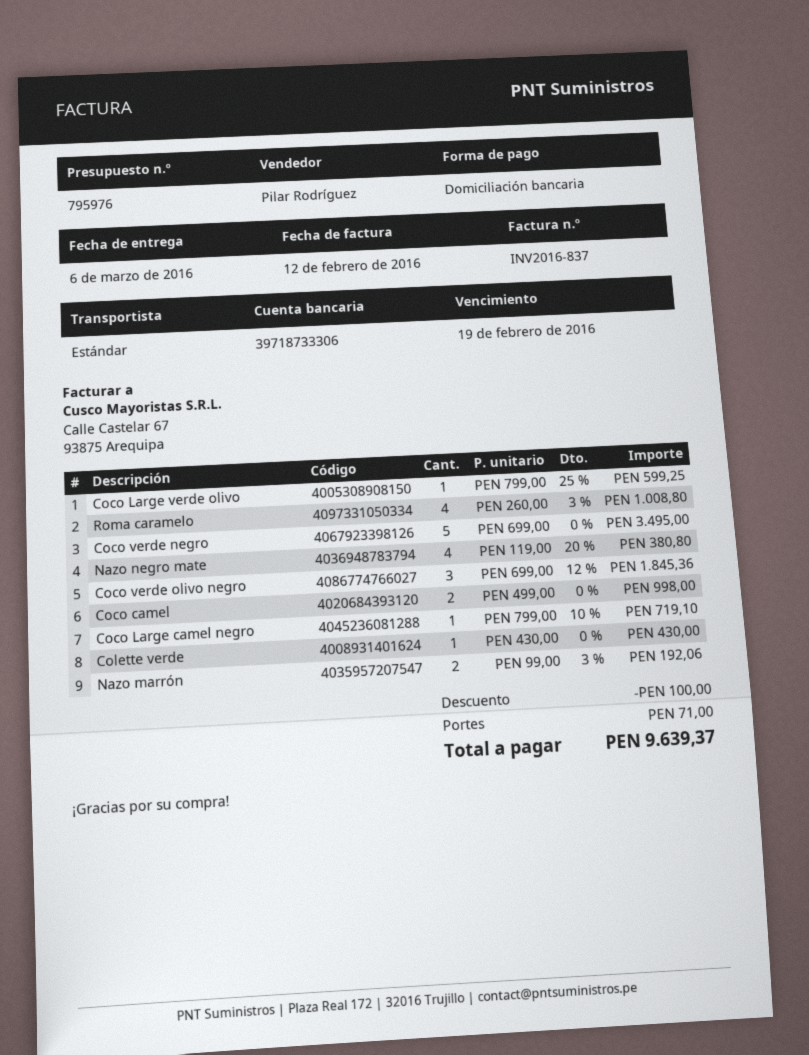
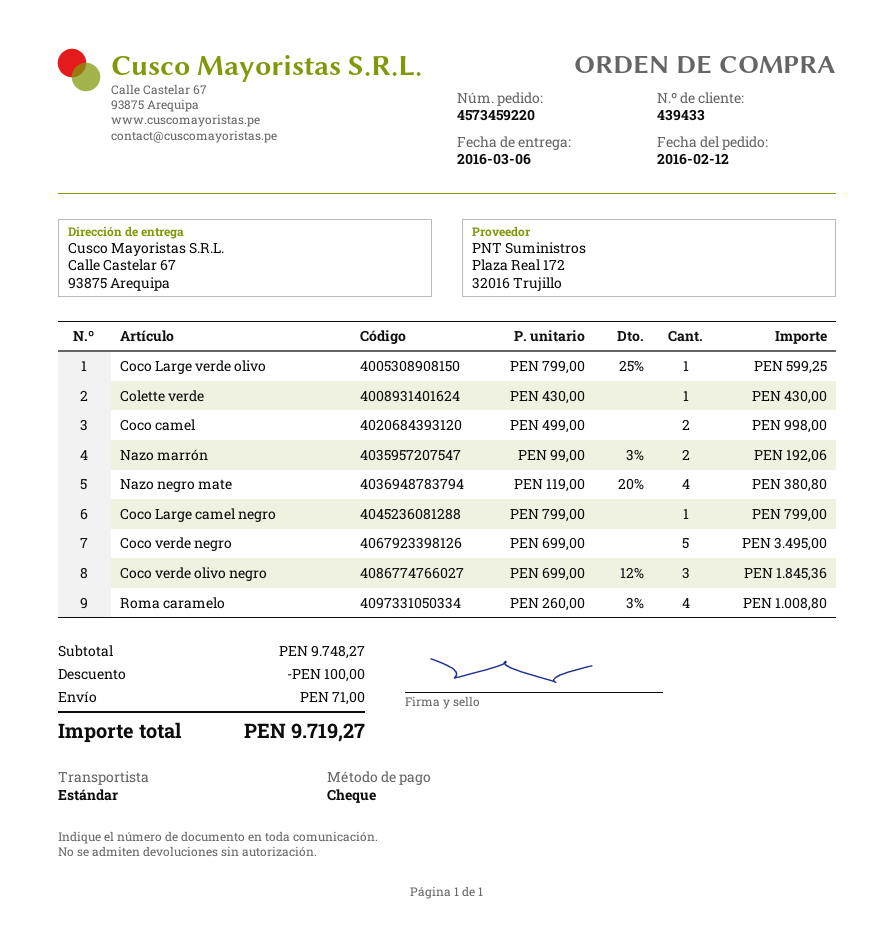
payment method: direct debit -> cheque
Coco Large camel negro: 1 x 799.00 - 10% = 719.10 -> 1 x 799.00 = 799.00
total: 9639.37 -> 9719.27

